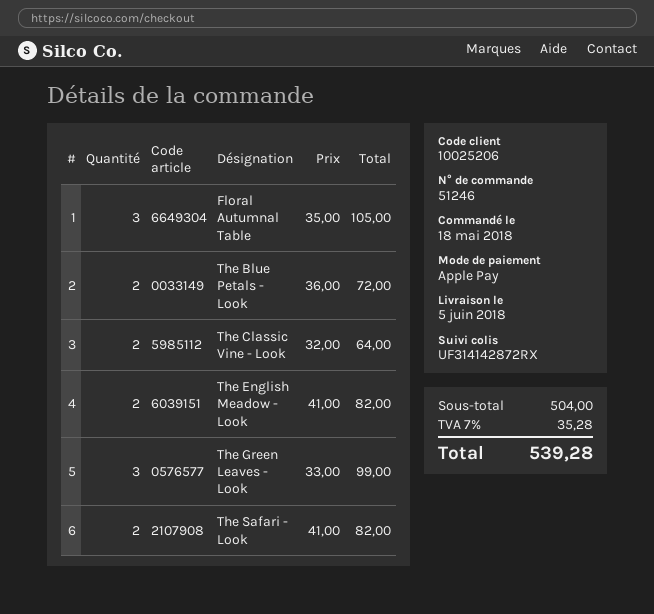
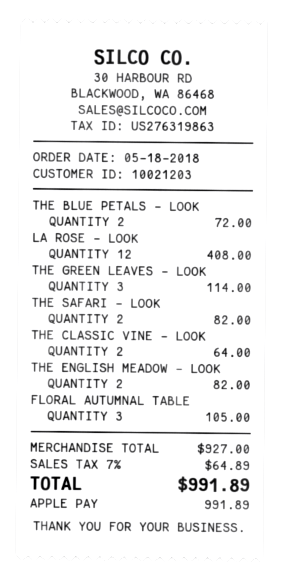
customer number: 10025206 -> 10021203
The Green Leaves - Look: 3 for 99.00 -> 3 for 114.00
LA ROSE - LOOK: none -> 12 for 408.00
subtotal: 504.00 -> 927.00
tax: 7% = 35.28 -> 7% = 64.89
total: 539.28 -> 991.89

